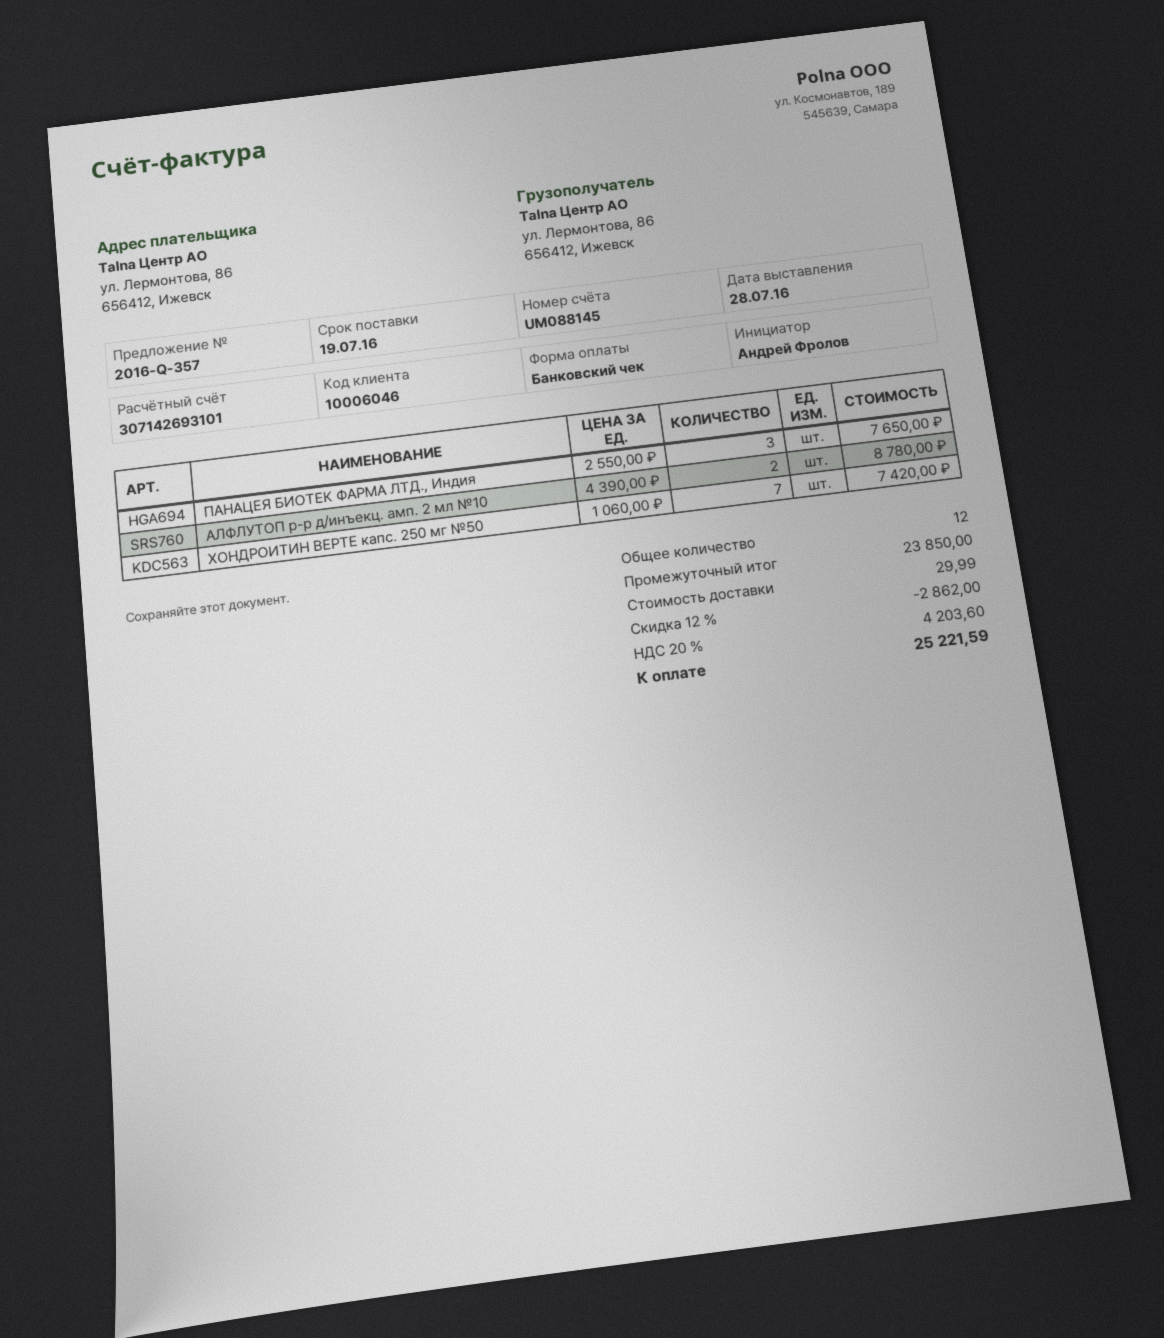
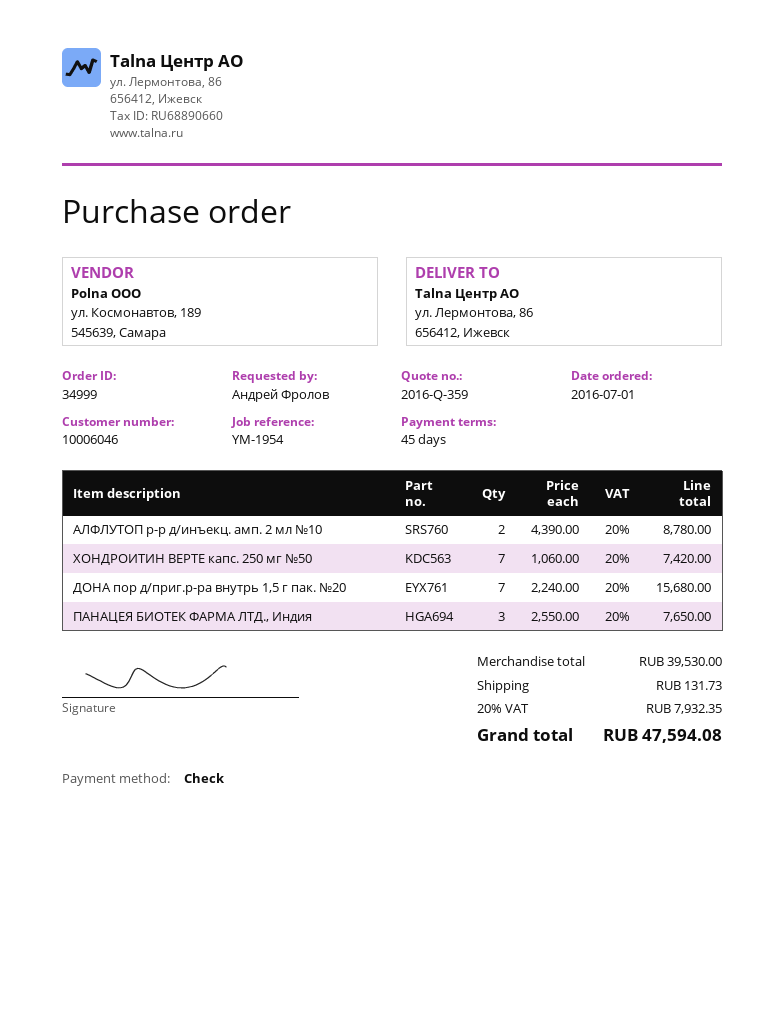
quote number: 2016-Q-357 -> 2016-Q-359
ДОНА пор д/приг.р-ра внутрь 1,5 г пак. №20: none -> 7 x 2240.00 = 15680.00
subtotal: 23850.00 -> 39530.00
discount: 12% = 2862.00 -> none
shipping: 29.99 -> 131.73
tax: 20% = 4203.60 -> 20% = 7932.35
total: 25221.59 -> 47594.08

